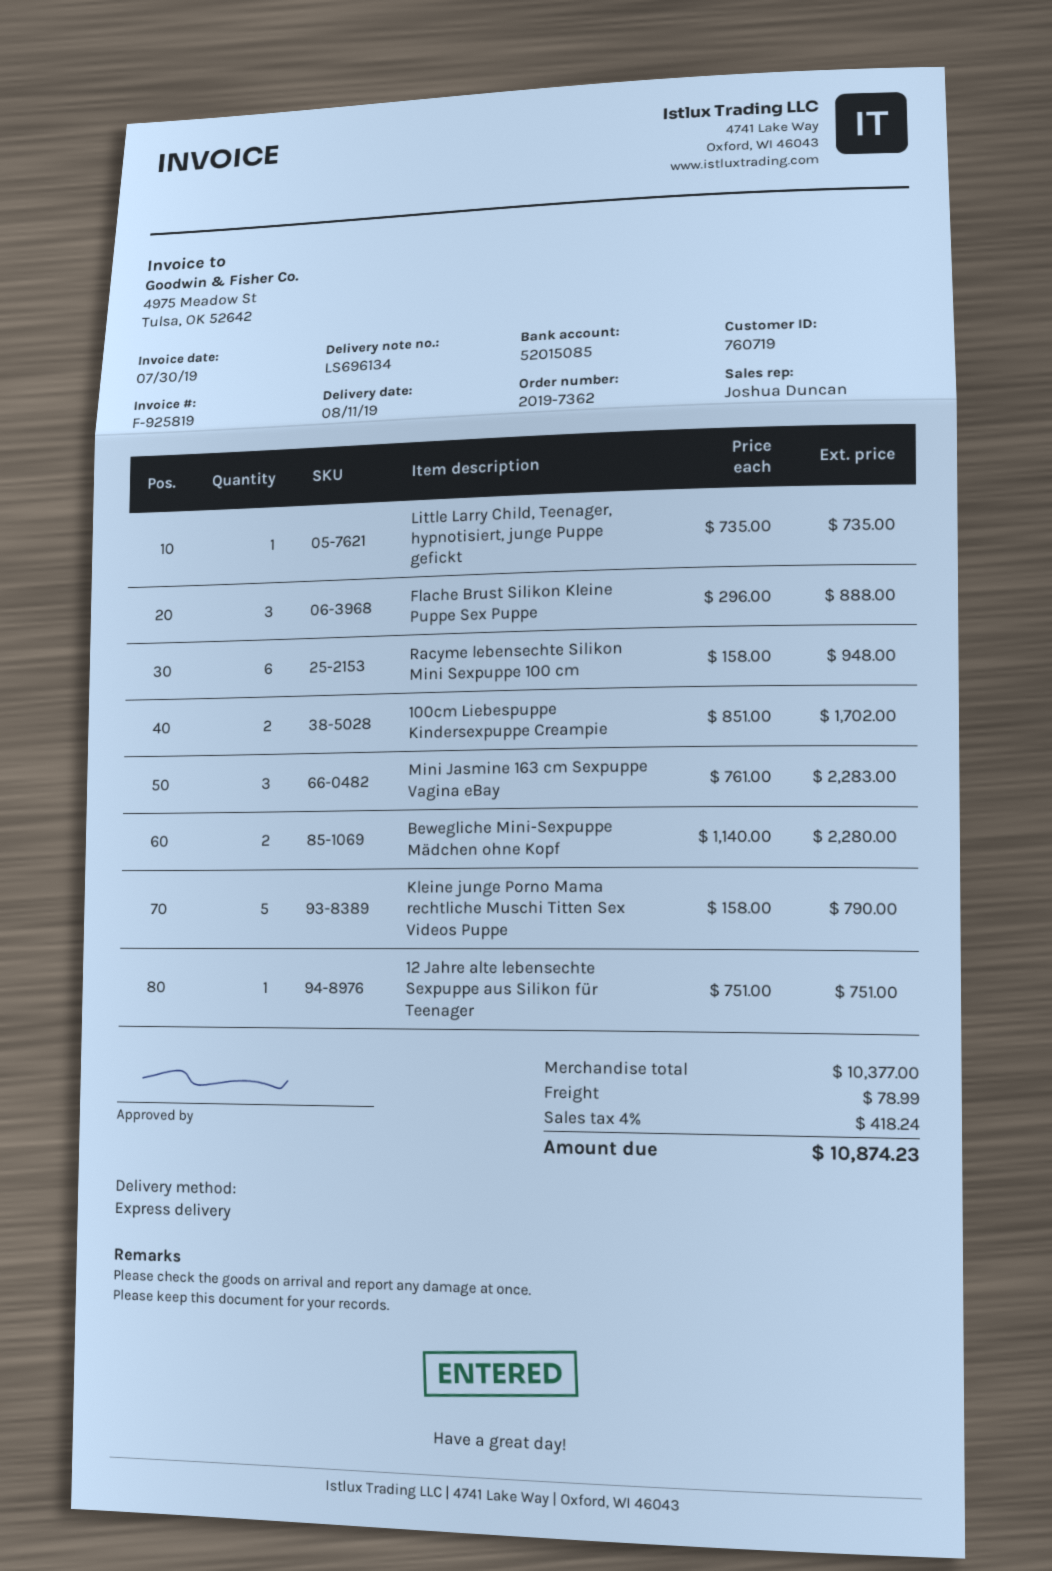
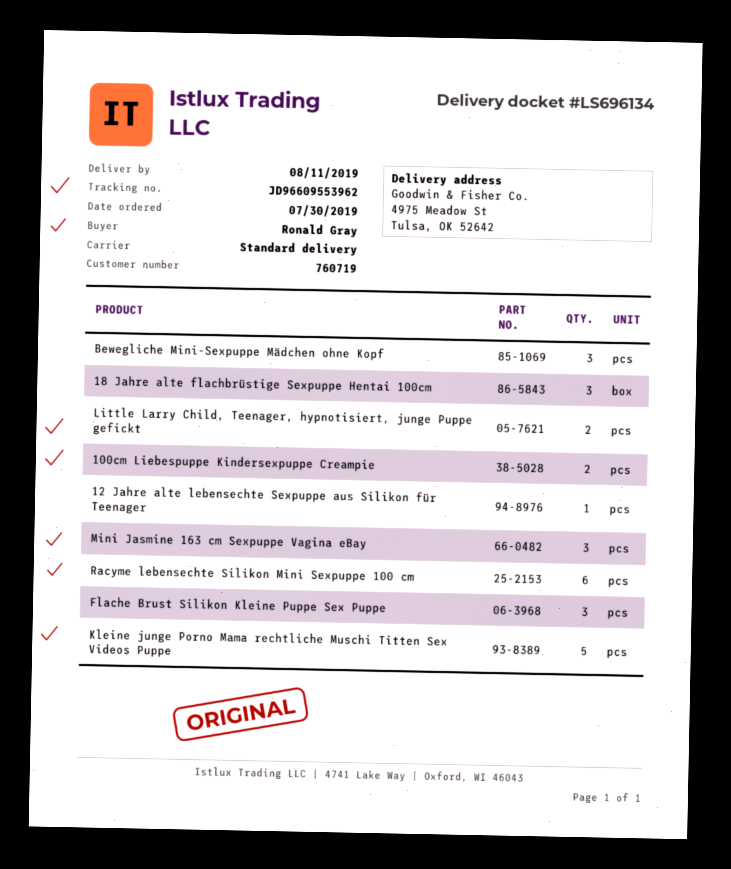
shipping method: express -> standard
Little Larry Child, Teenager, hypnotisiert, junge Puppe gefickt: 1 -> 2
Bewegliche Mini-Sexpuppe Mädchen ohne Kopf: 2 -> 3
18 Jahre alte flachbrüstige Sexpuppe Hentai 100cm: none -> 3

